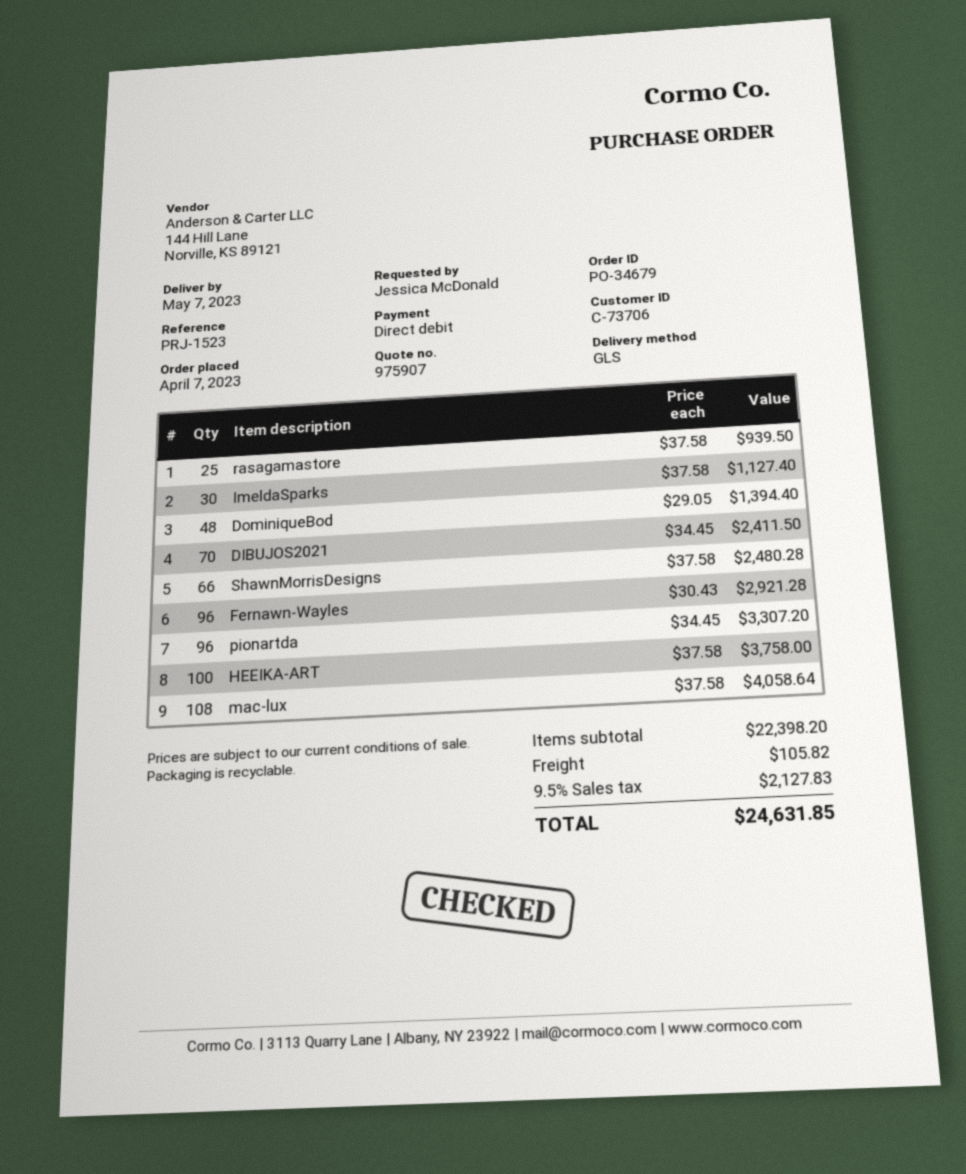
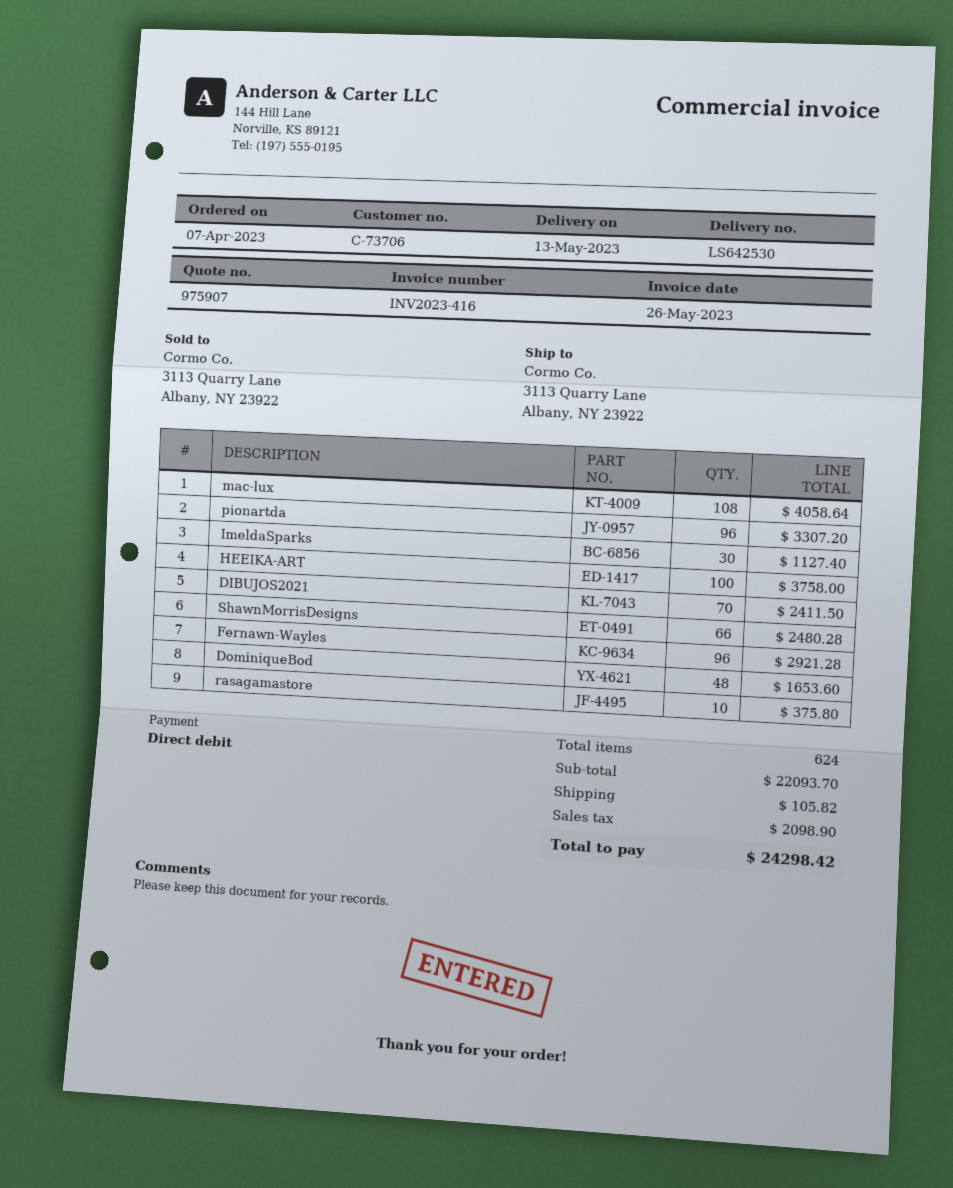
delivery date: 2023-05-07 -> 2023-05-13
rasagamastore: 25 for 939.50 -> 10 for 375.80
DominiqueBod: 48 for 1394.40 -> 48 for 1653.60
subtotal: 22398.20 -> 22093.70
tax: 2127.83 -> 2098.90
total: 24631.85 -> 24298.42

